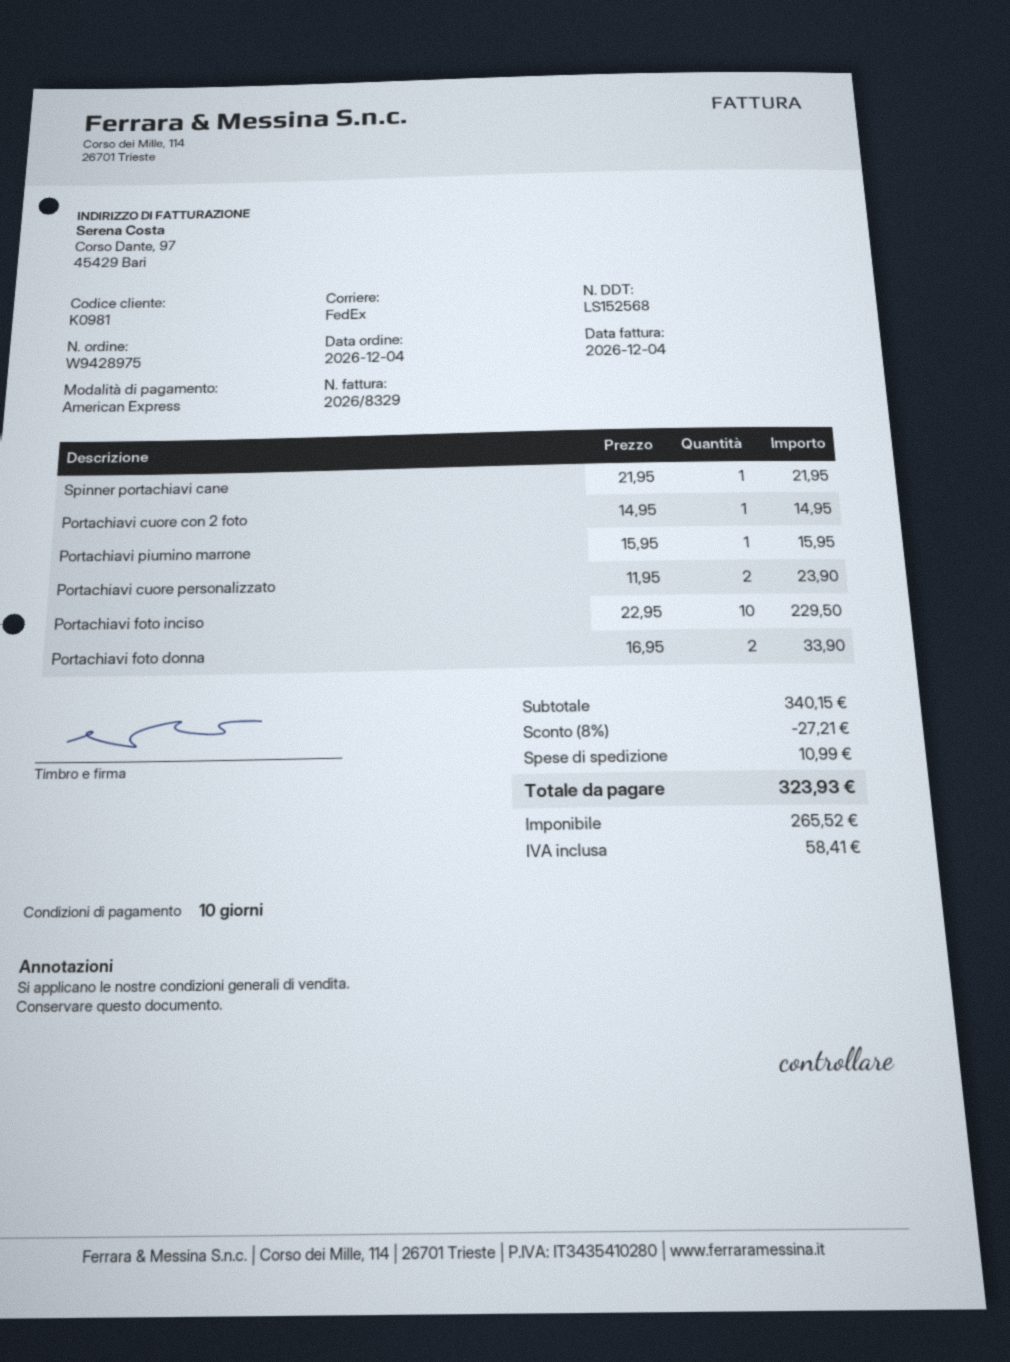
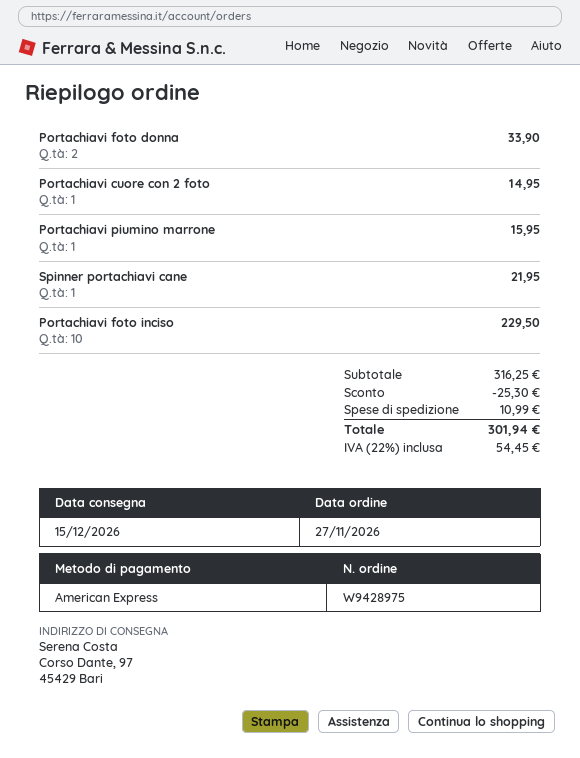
order date: 2026-12-04 -> 2026-11-27
Portachiavi cuore personalizzato: 2 for 23.90 -> none
subtotal: 340.15 -> 316.25
discount: 27.21 -> 25.30
tax: 58.41 -> 54.45
total: 323.93 -> 301.94

